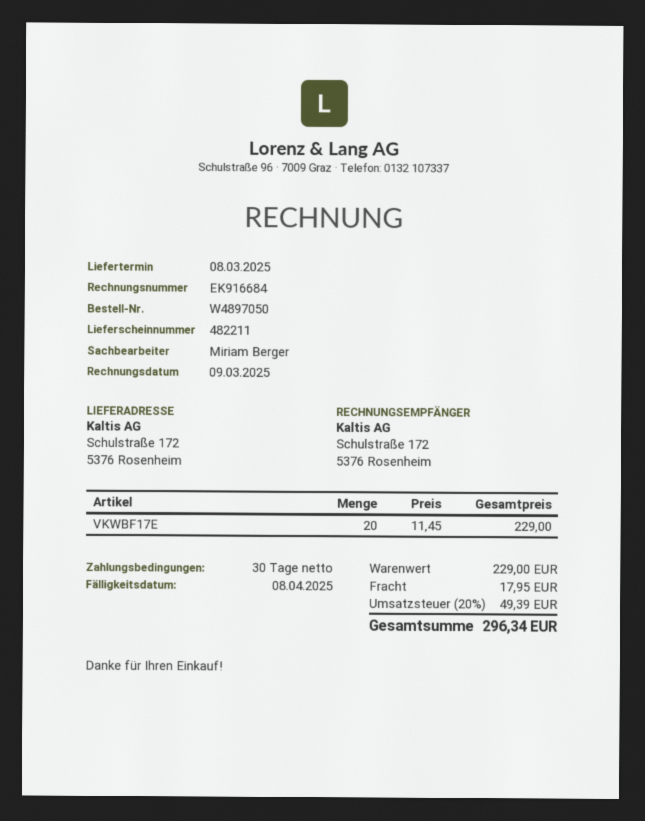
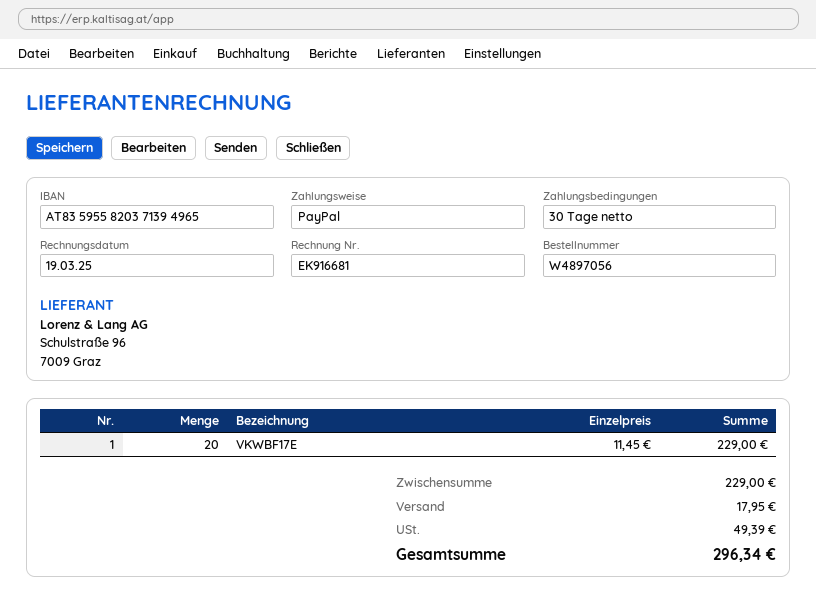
order number: W4897050 -> W4897056
invoice number: EK916684 -> EK916681
invoice date: 2025-03-09 -> 2025-03-19

